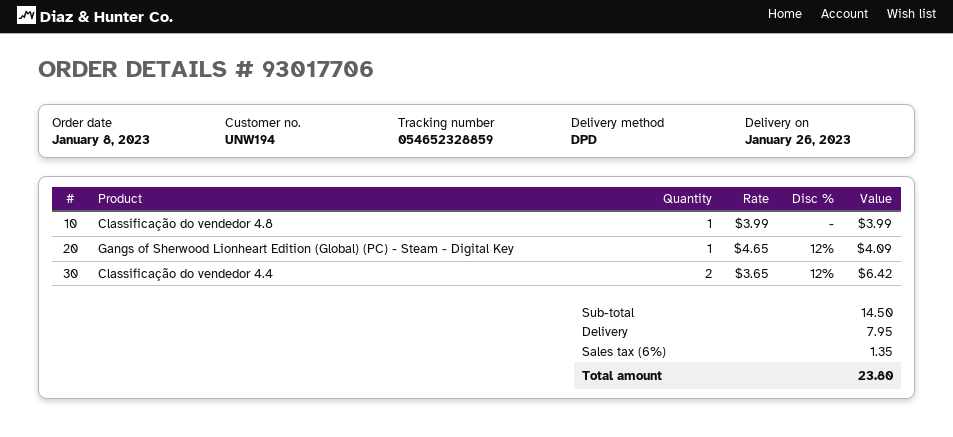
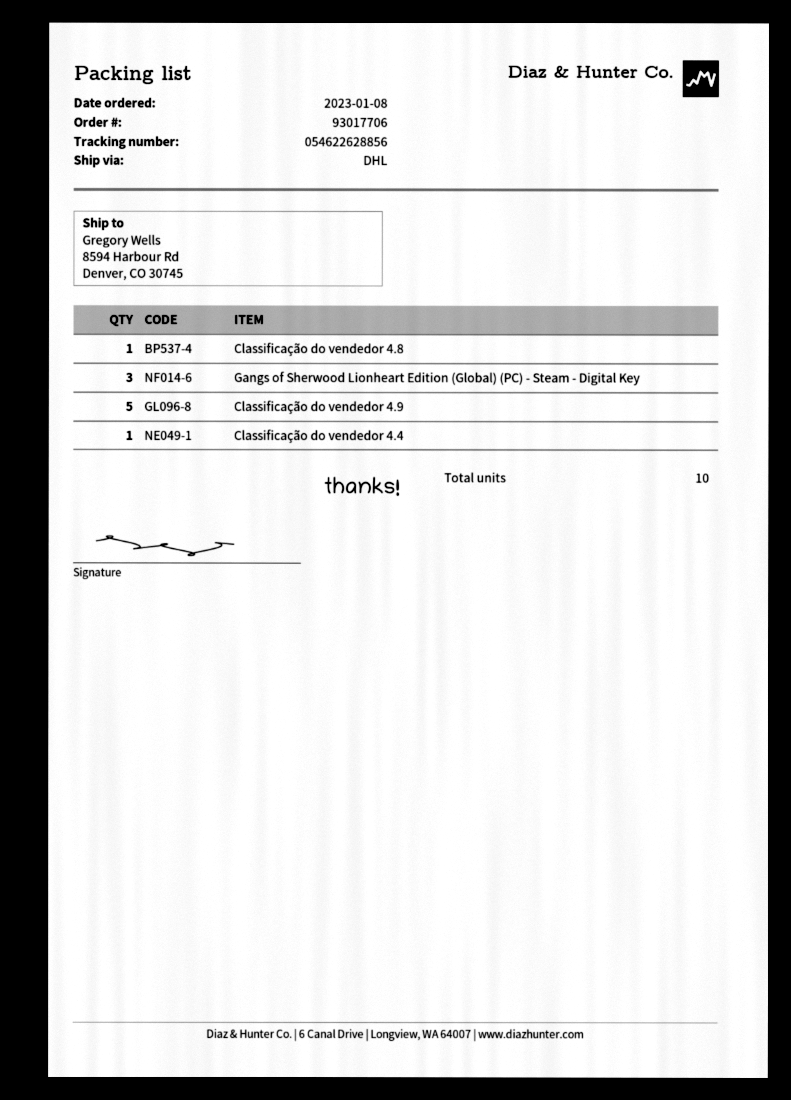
shipping method: DPD -> DHL
tracking number: 054652328859 -> 054622628856
Gangs of Sherwood Lionheart Edition (Global) (PC) - Steam - Digital Key: 1 -> 3
Classificação do vendedor 4.4: 2 -> 1
Classificação do vendedor 4.9: none -> 5

